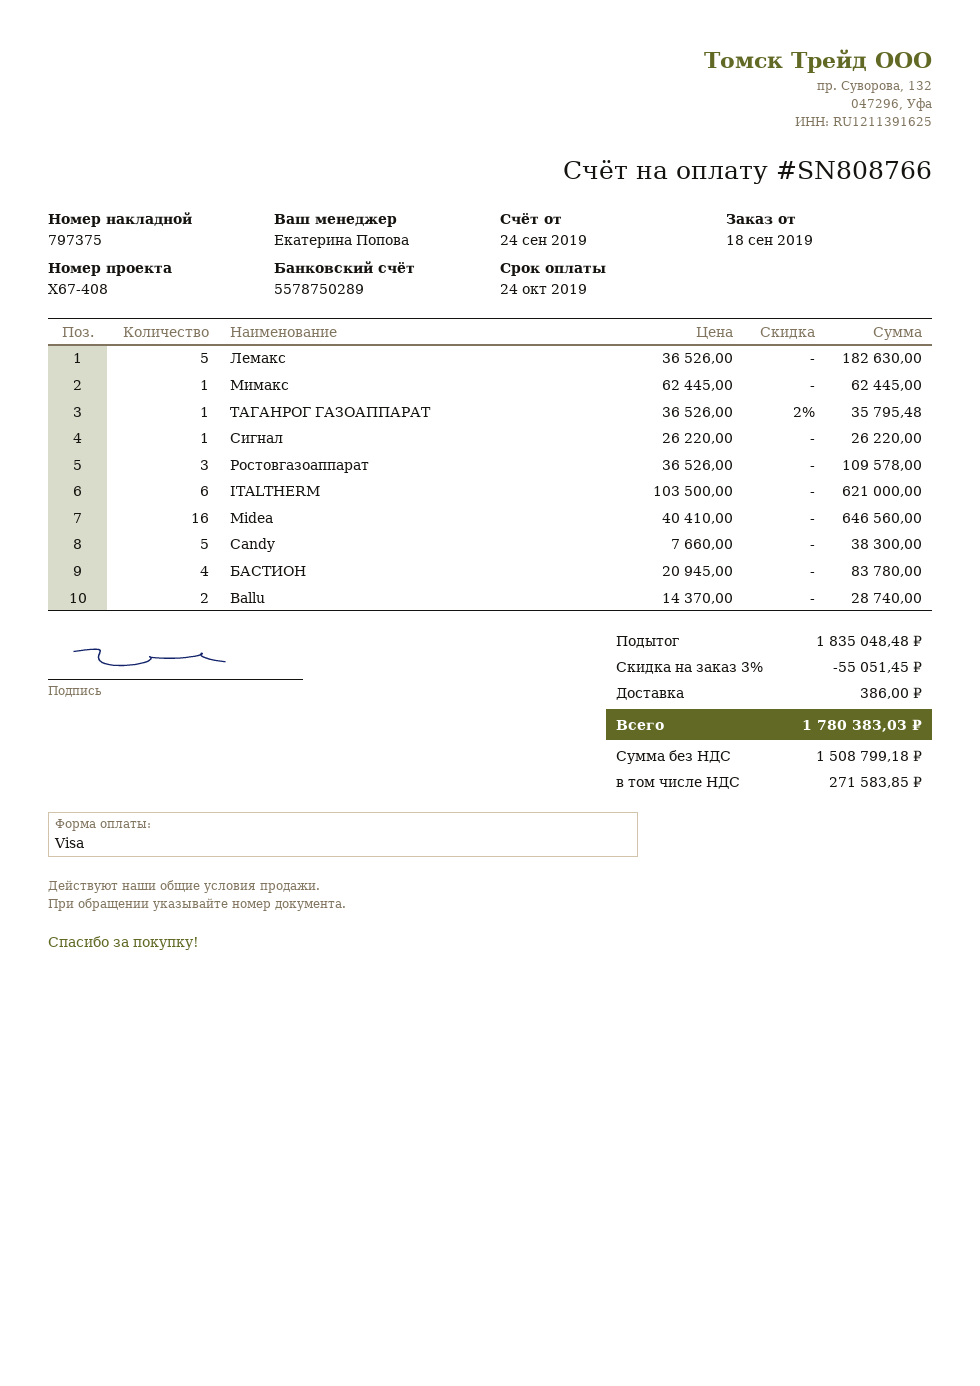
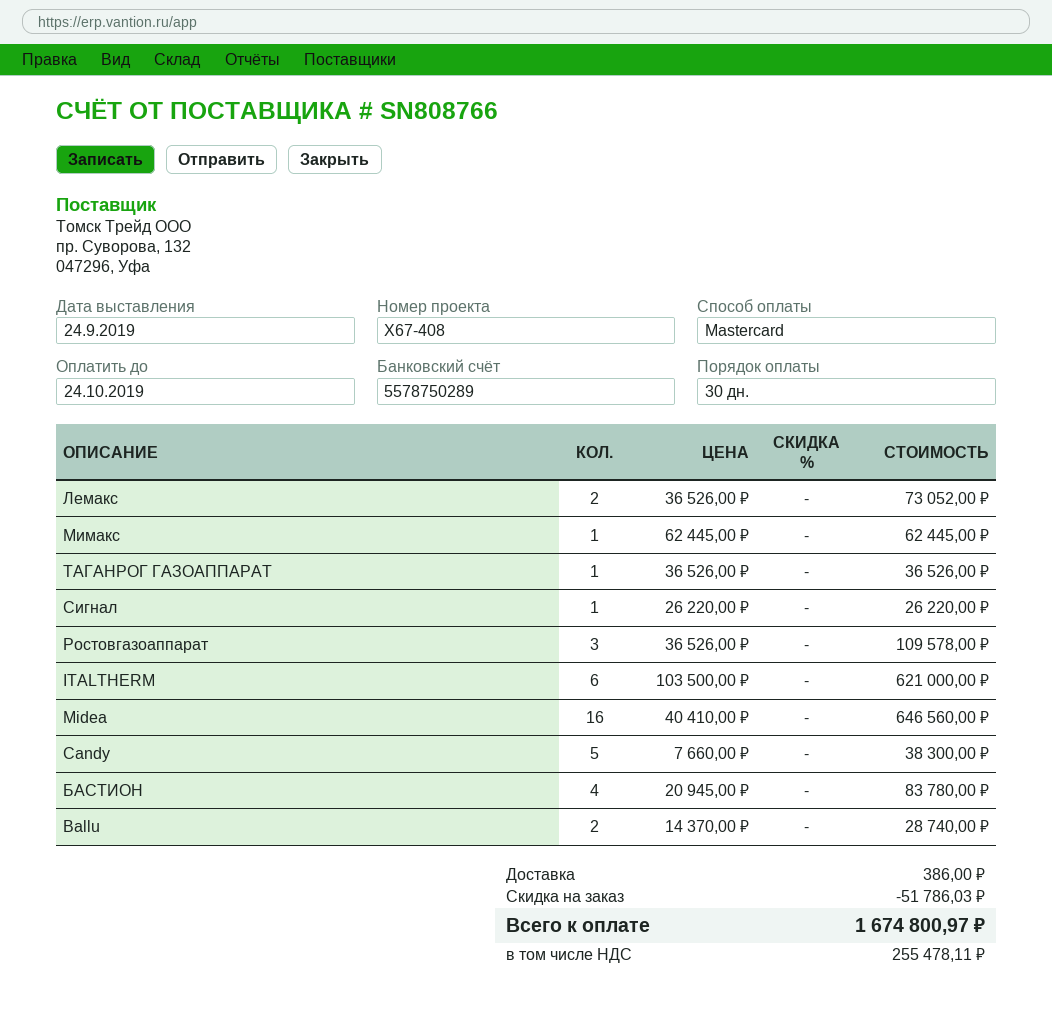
payment method: Visa -> Mastercard
Лемакс: 5 x 36526.00 = 182630.00 -> 2 x 36526.00 = 73052.00
ТАГАНРОГ ГАЗОАППАРАТ: 1 x 36526.00 - 2% = 35795.48 -> 1 x 36526.00 = 36526.00
discount: 55051.45 -> 51786.03
tax: 271583.85 -> 255478.11
total: 1780383.03 -> 1674800.97

